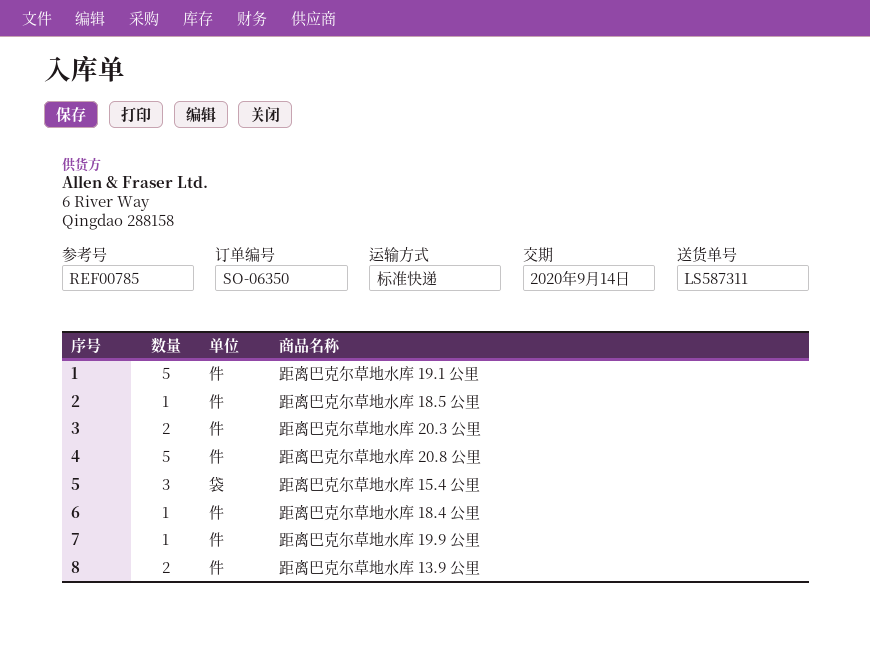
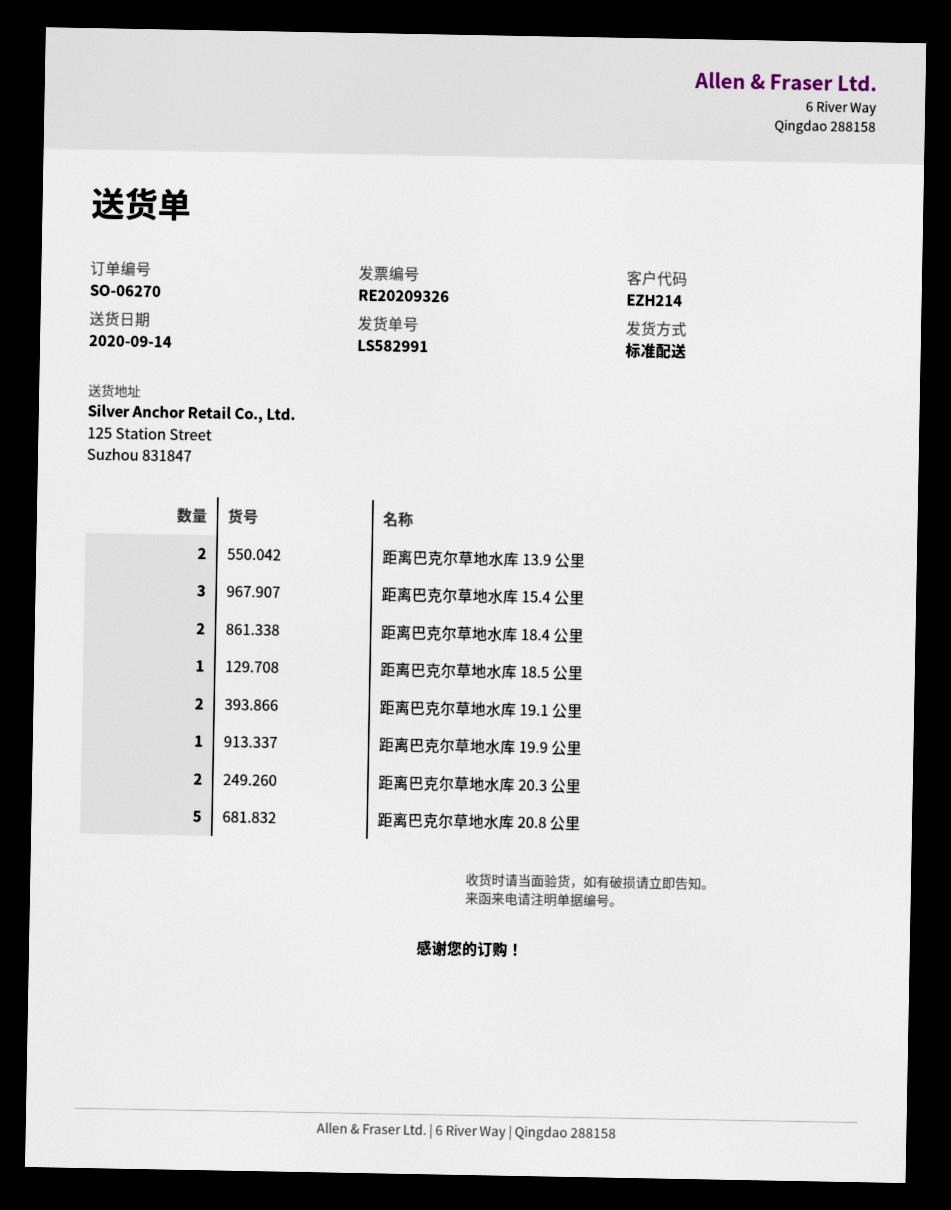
order number: SO-06350 -> SO-06270
delivery note number: LS587311 -> LS582991
距离巴克尔草地水库 19.1 公里: 5 -> 2
距离巴克尔草地水库 18.4 公里: 1 -> 2

